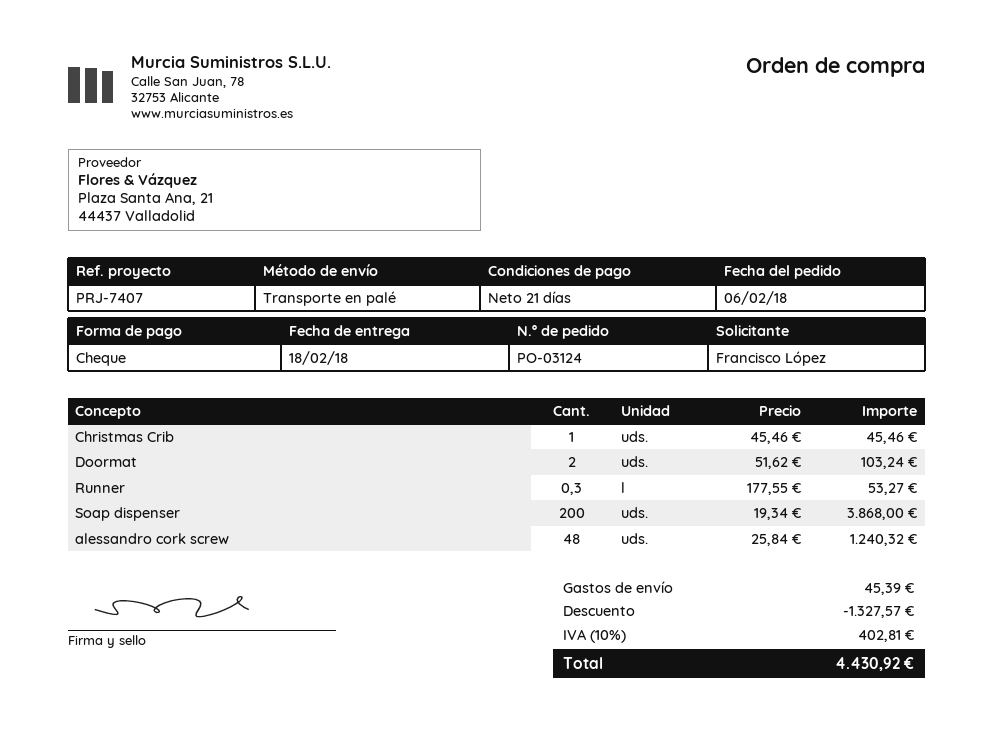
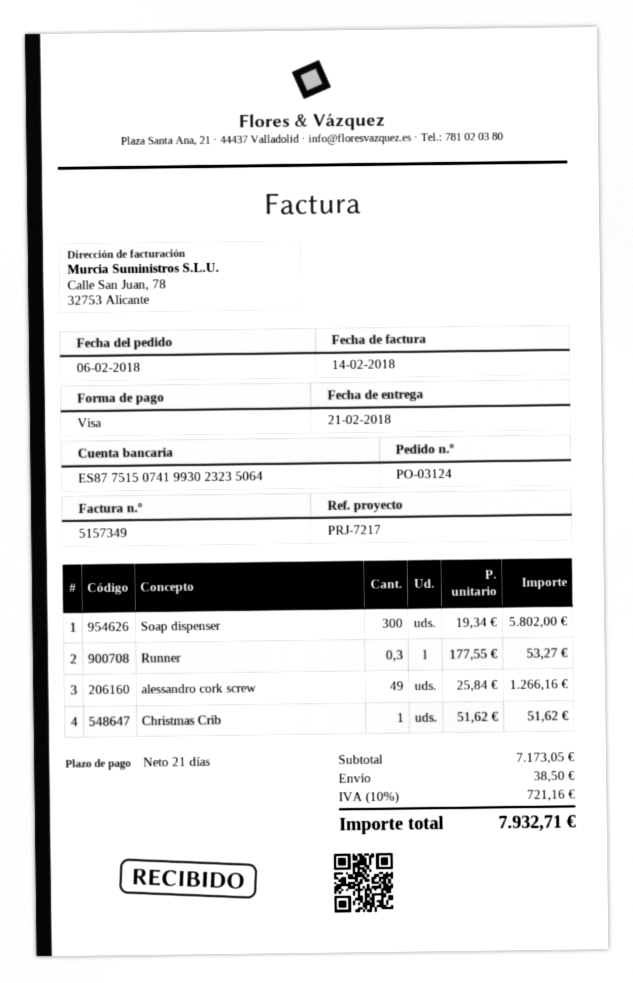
delivery date: 2018-02-18 -> 2018-02-21
reference: PRJ-7407 -> PRJ-7217
payment method: cheque -> Visa
Christmas Crib: 1 x 45.46 = 45.46 -> 1 x 51.62 = 51.62
Doormat: 2 x 51.62 = 103.24 -> none
Soap dispenser: 200 x 19.34 = 3868.00 -> 300 x 19.34 = 5802.00
alessandro cork screw: 48 x 25.84 = 1240.32 -> 49 x 25.84 = 1266.16
discount: 1327.57 -> none
shipping: 45.39 -> 38.50
tax: 10% = 402.81 -> 10% = 721.16
total: 4430.92 -> 7932.71

